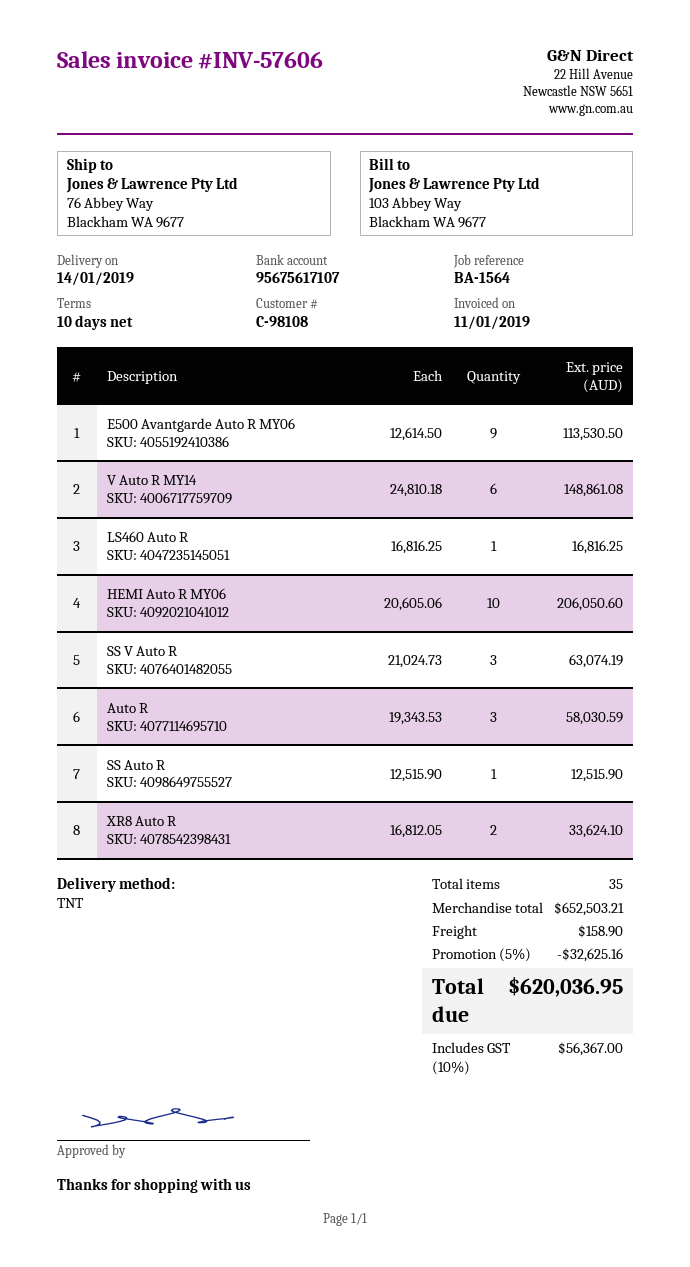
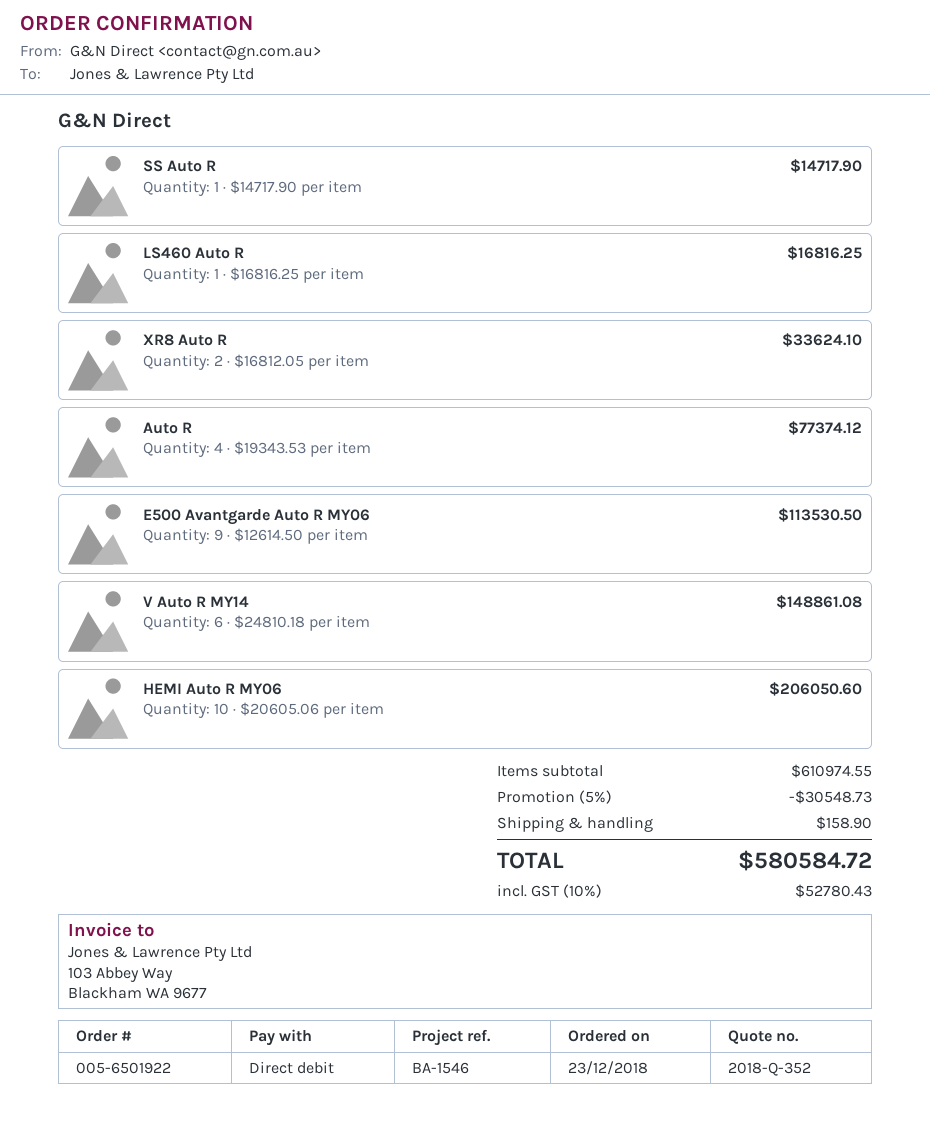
reference: BA-1564 -> BA-1546
SS V Auto R: 3 x 21024.73 = 63074.19 -> none
Auto R: 3 x 19343.53 = 58030.59 -> 4 x 19343.53 = 77374.12
SS Auto R: 1 x 12515.90 = 12515.90 -> 1 x 14717.90 = 14717.90
subtotal: 652503.21 -> 610974.55
discount: 5% = 32625.16 -> 5% = 30548.73
tax: 10% = 56367.00 -> 10% = 52780.43
total: 620036.95 -> 580584.72

